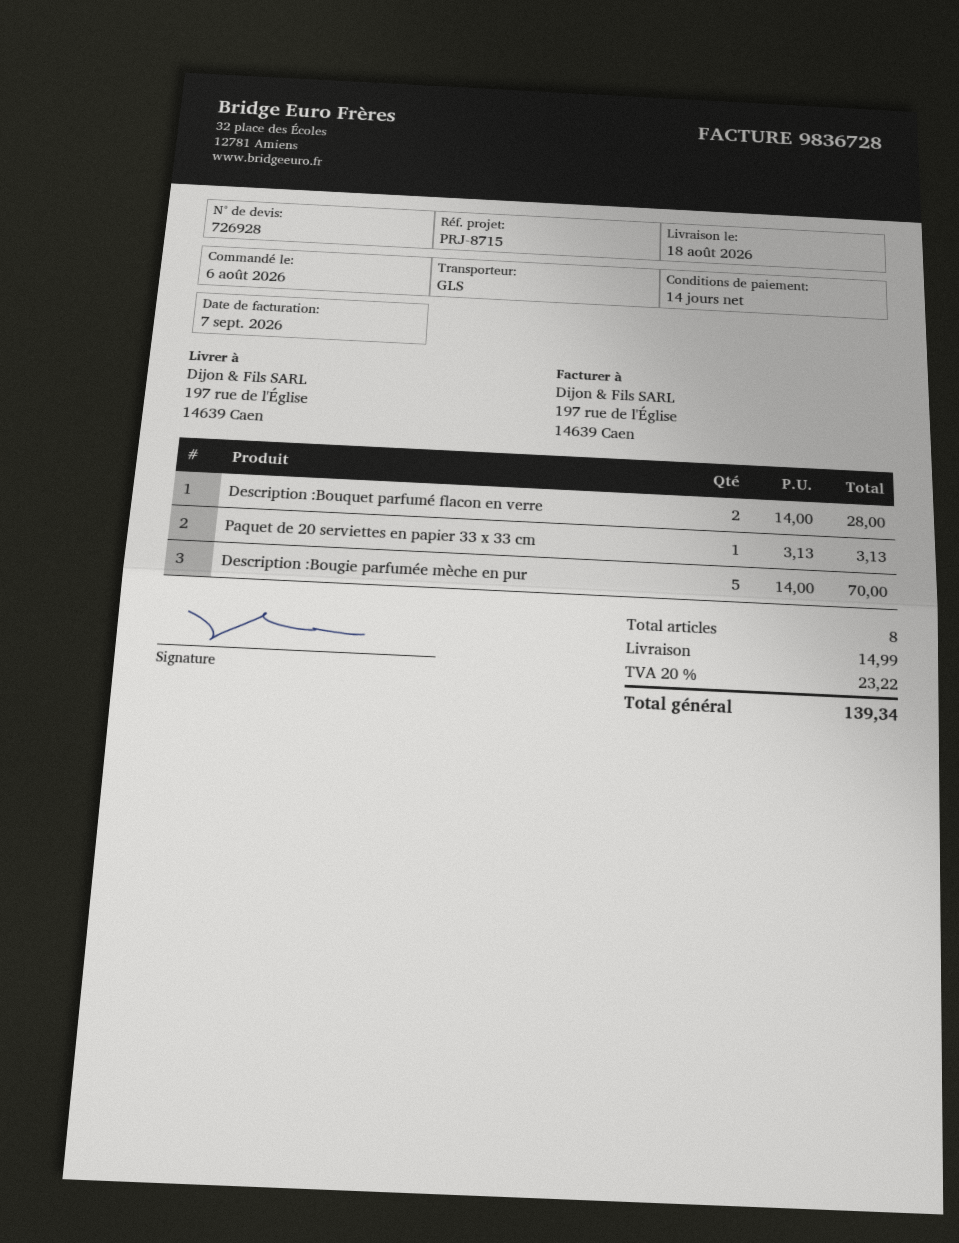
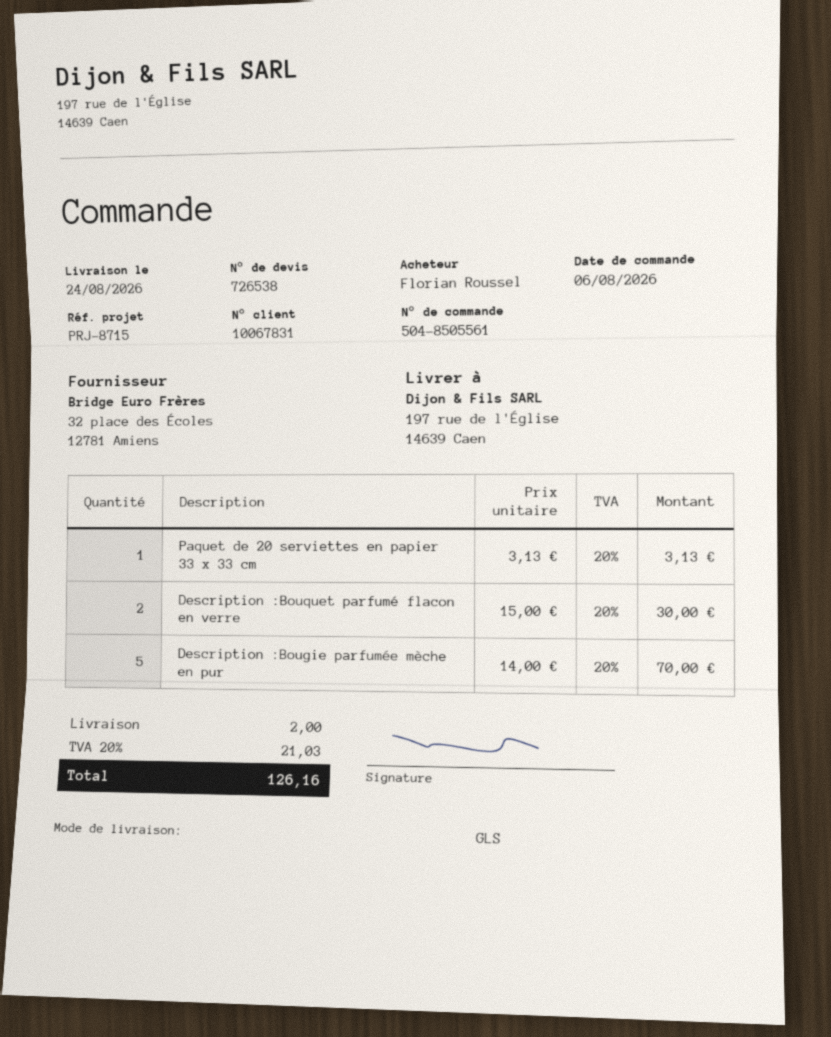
quote number: 726928 -> 726538
delivery date: 2026-08-18 -> 2026-08-24
Description :Bouquet parfumé flacon en verre: 2 x 14.00 = 28.00 -> 2 x 15.00 = 30.00
shipping: 14.99 -> 2.00
tax: 20% = 23.22 -> 20% = 21.03
total: 139.34 -> 126.16

